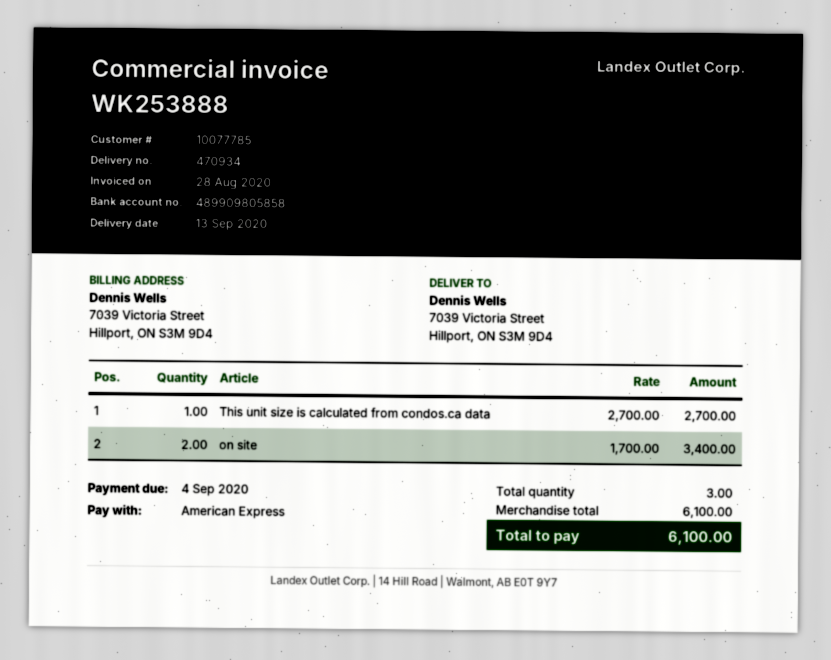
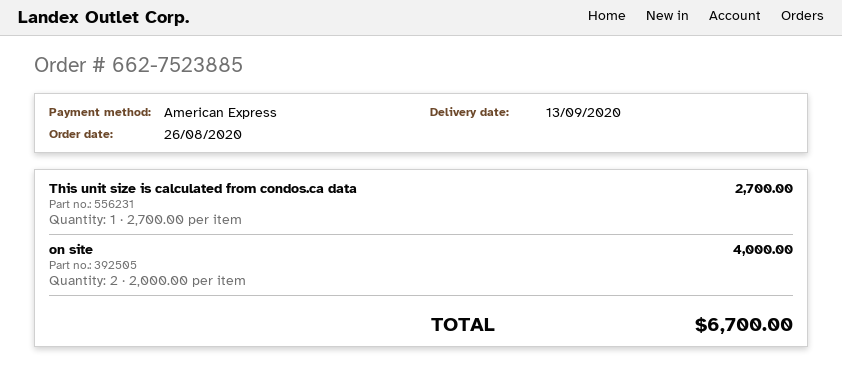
on site: 2 x 1700.00 = 3400.00 -> 2 x 2000.00 = 4000.00
total: 6100.00 -> 6700.00

